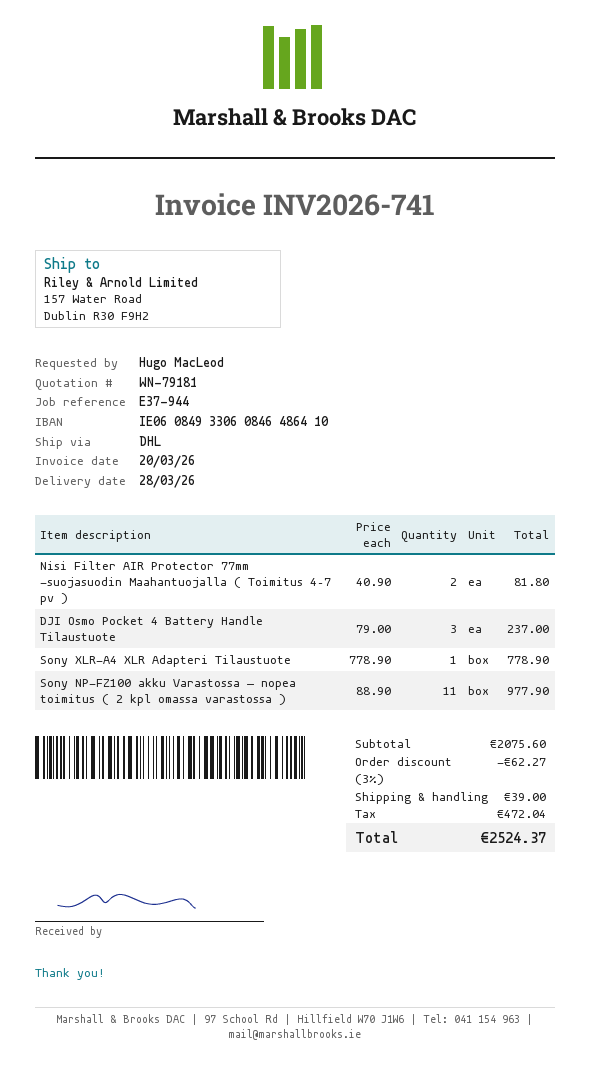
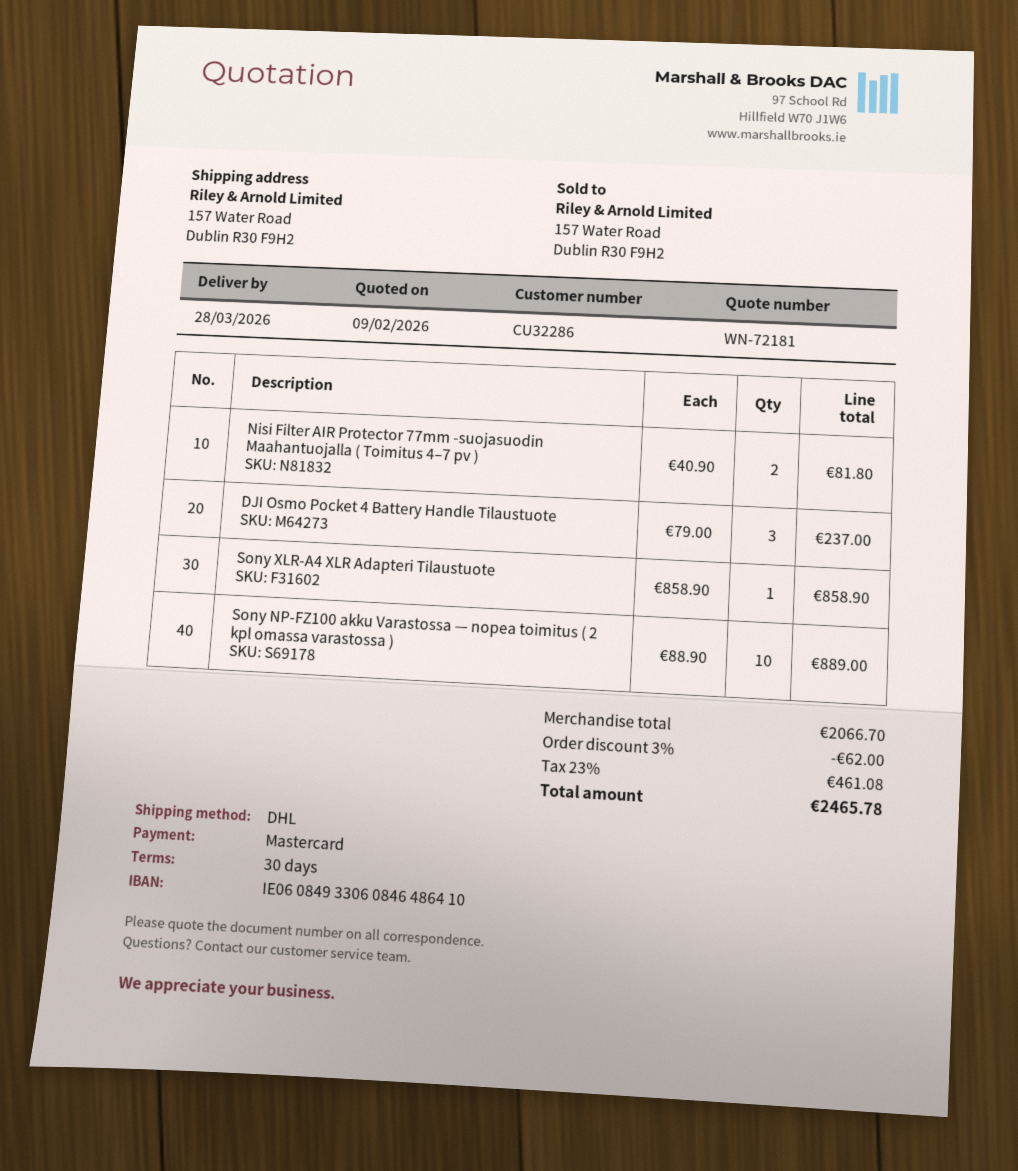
quote number: WN-79181 -> WN-72181
Sony XLR-A4 XLR Adapteri Tilaustuote: 1 x 778.90 = 778.90 -> 1 x 858.90 = 858.90
Sony NP-FZ100 akku Varastossa — nopea toimitus ( 2 kpl omassa varastossa ): 11 x 88.90 = 977.90 -> 10 x 88.90 = 889.00
subtotal: 2075.60 -> 2066.70
discount: 3% = 62.27 -> 3% = 62.00
shipping: 39.00 -> none
tax: 472.04 -> 461.08
total: 2524.37 -> 2465.78

